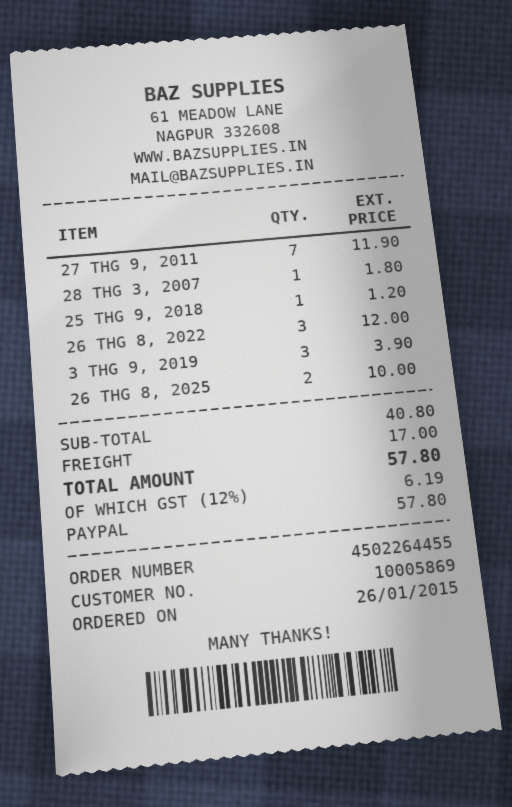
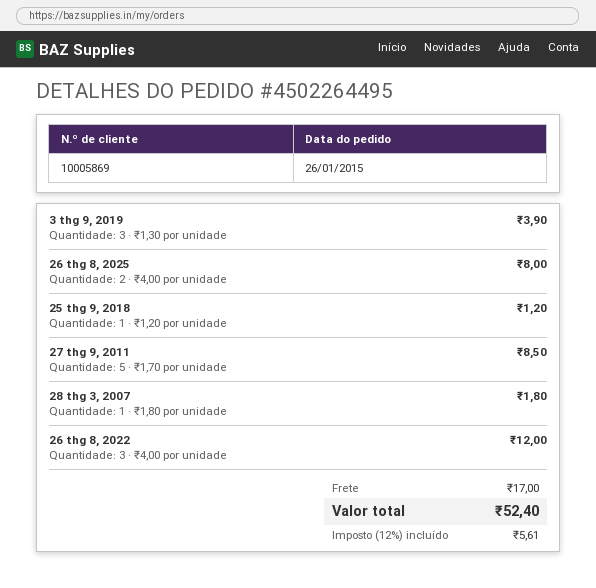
order number: 4502264455 -> 4502264495
27 THG 9, 2011: 7 for 11.90 -> 5 for 8.50
26 THG 8, 2025: 2 for 10.00 -> 2 for 8.00
tax: 12% = 6.19 -> 12% = 5.61
total: 57.80 -> 52.40

